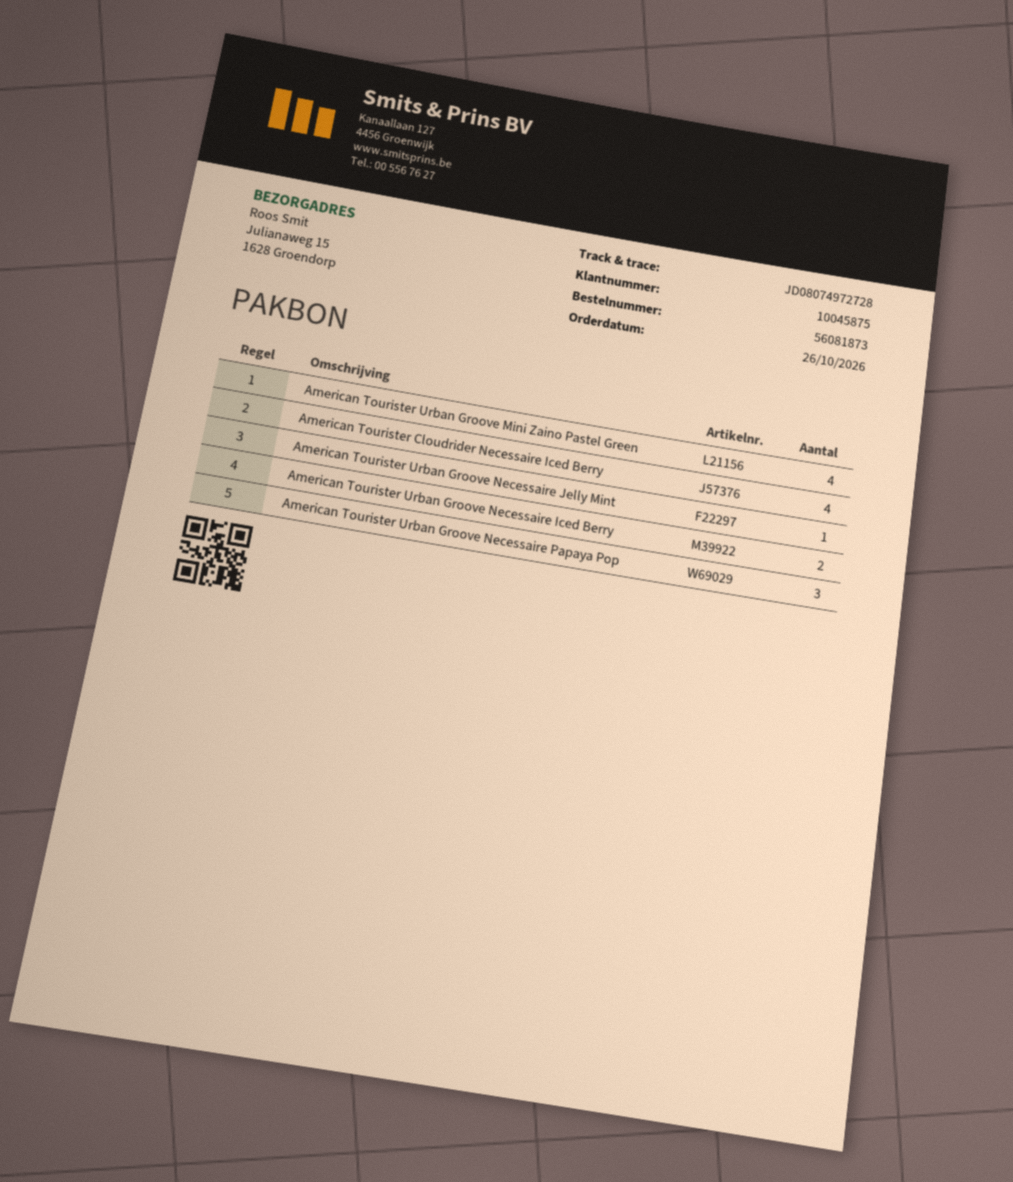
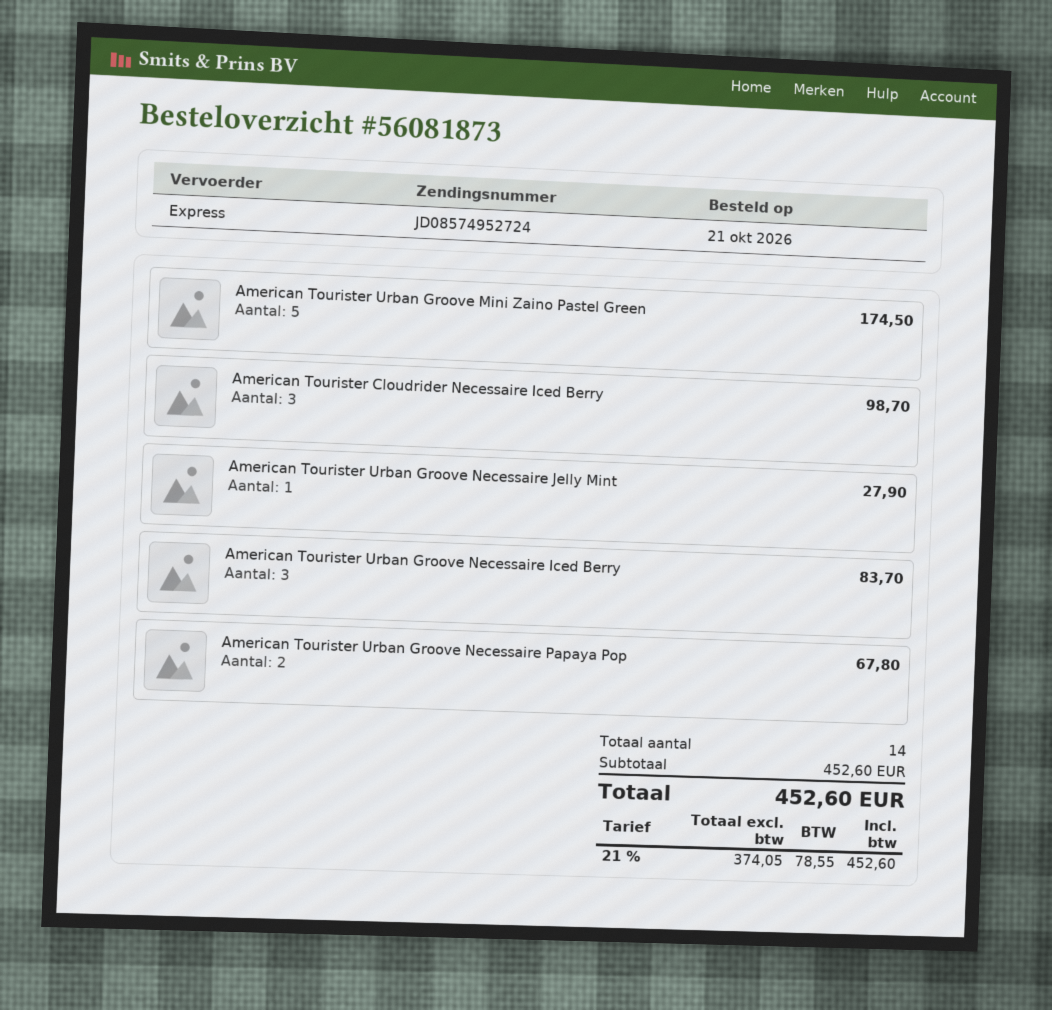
order date: 2026-10-26 -> 2026-10-21
tracking number: JD08074972728 -> JD08574952724
American Tourister Urban Groove Mini Zaino Pastel Green: 4 -> 5
American Tourister Cloudrider Necessaire Iced Berry: 4 -> 3
American Tourister Urban Groove Necessaire Iced Berry: 2 -> 3
American Tourister Urban Groove Necessaire Papaya Pop: 3 -> 2

